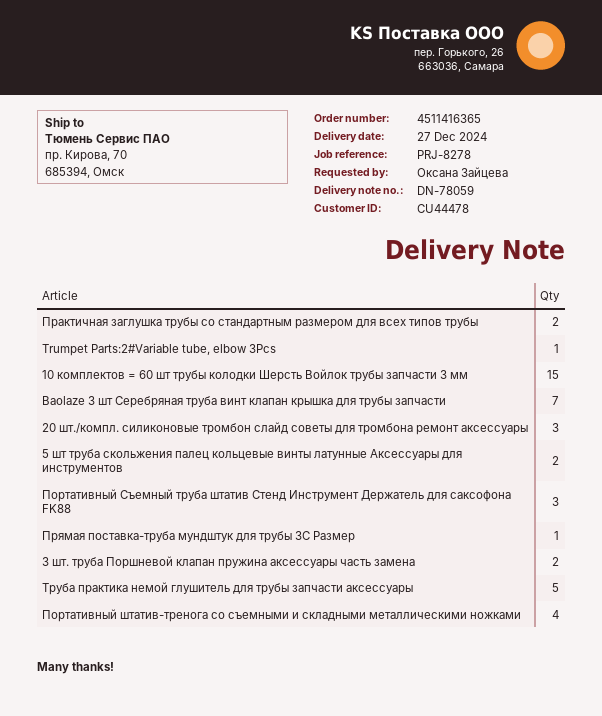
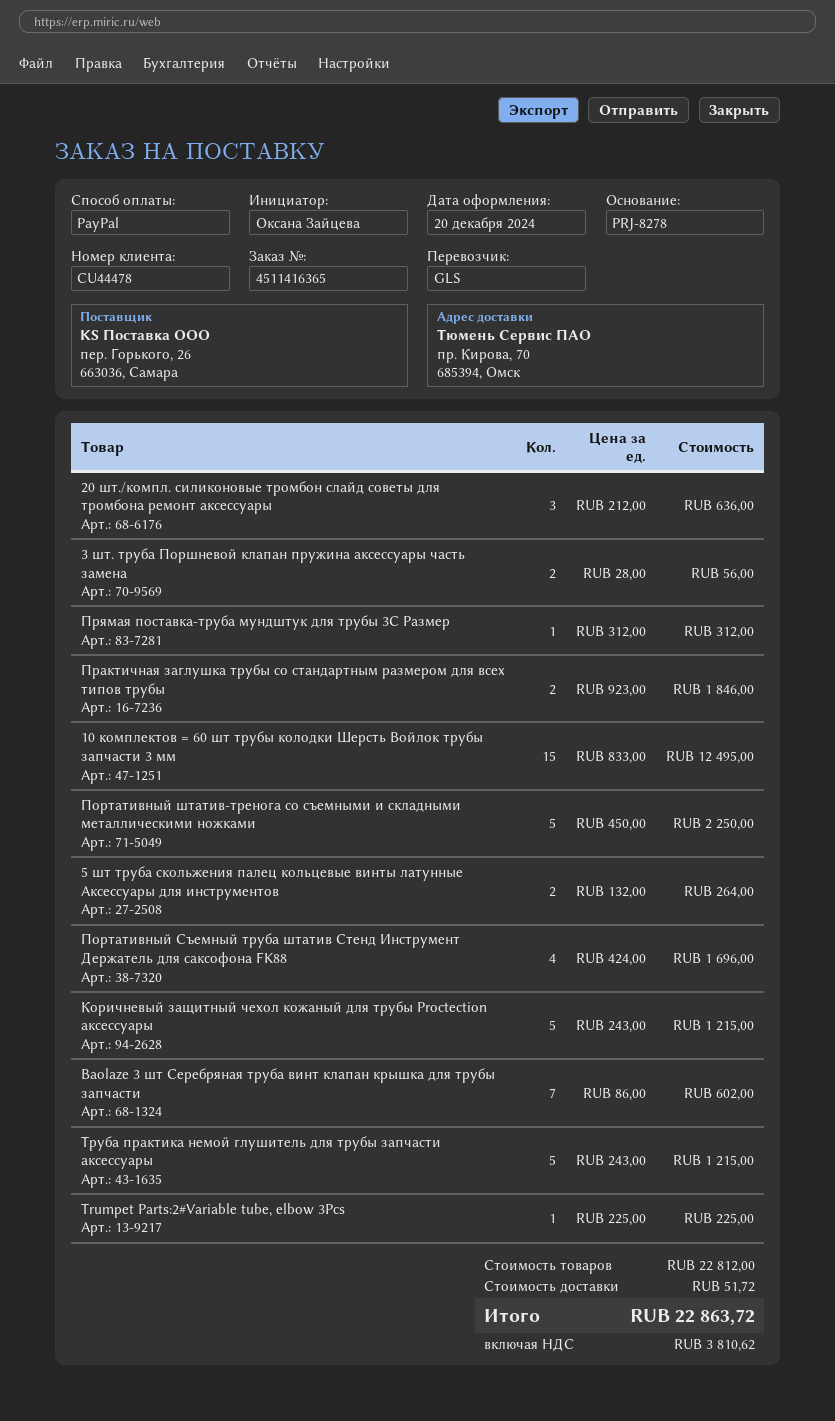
Портативный Съемный труба штатив Стенд Инструмент Держатель для саксофона FK88: 3 -> 4
Портативный штатив-тренога со съемными и складными металлическими ножками: 4 -> 5
Коричневый защитный чехол кожаный для трубы Proctection аксессуары: none -> 5

